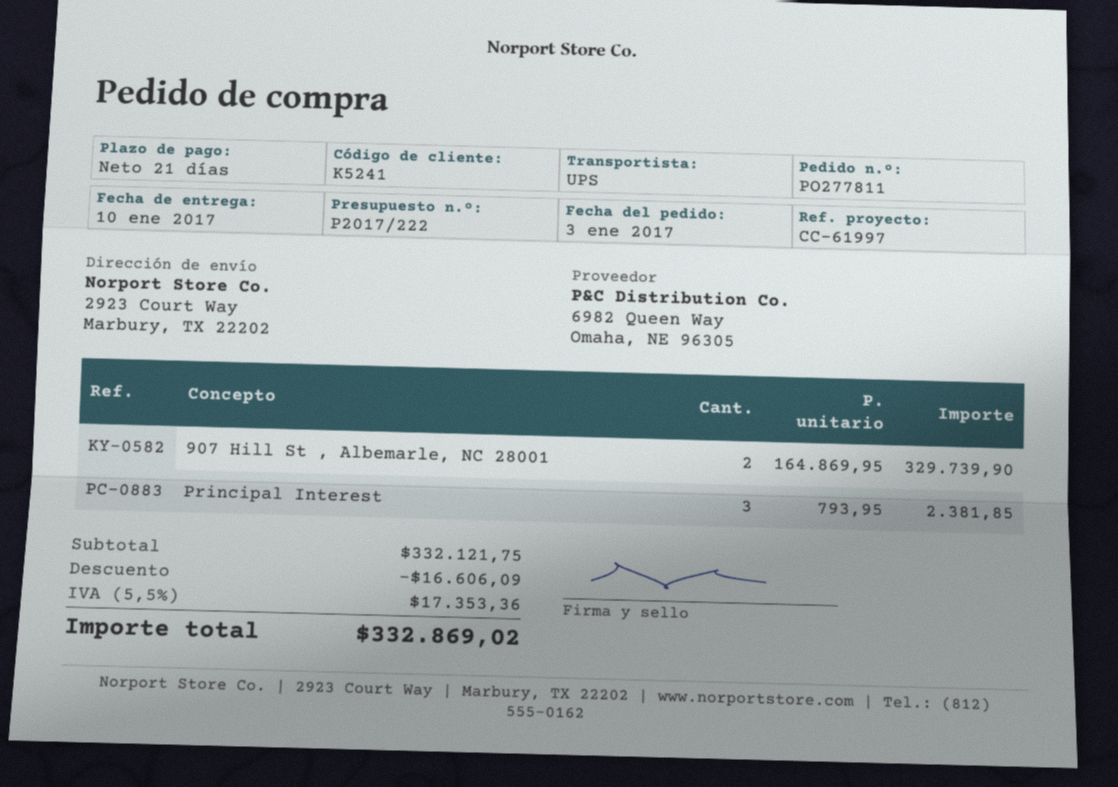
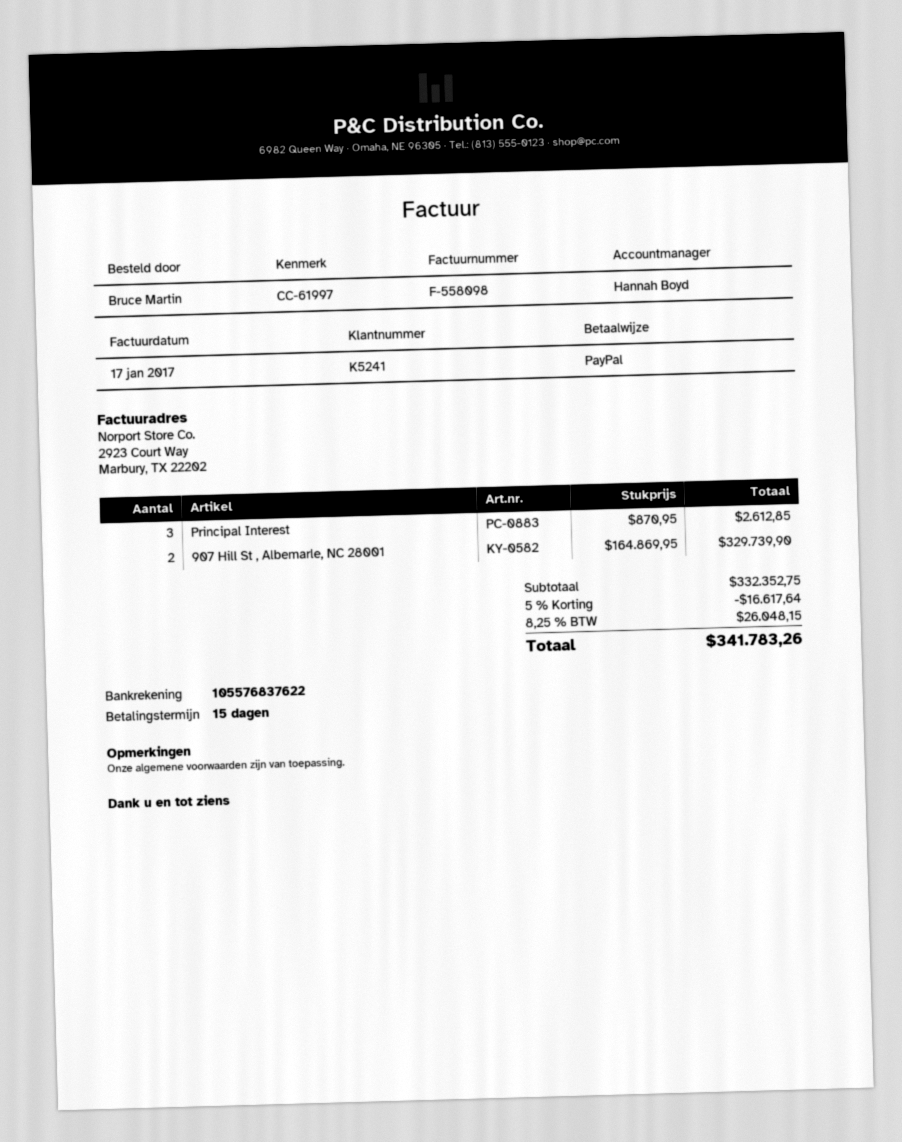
payment terms: 21 days -> 15 days
Principal Interest: 3 x 793.95 = 2381.85 -> 3 x 870.95 = 2612.85
subtotal: 332121.75 -> 332352.75
discount: 16606.09 -> 16617.64
tax: 5.5% = 17353.36 -> 8.25% = 26048.15
total: 332869.02 -> 341783.26

